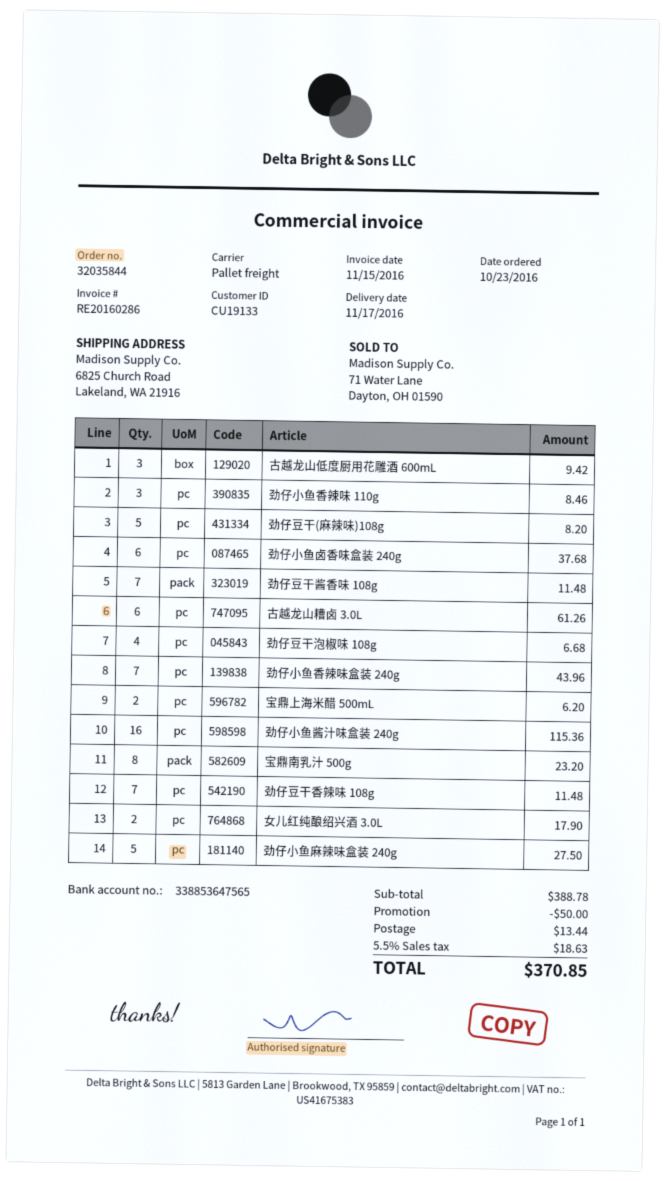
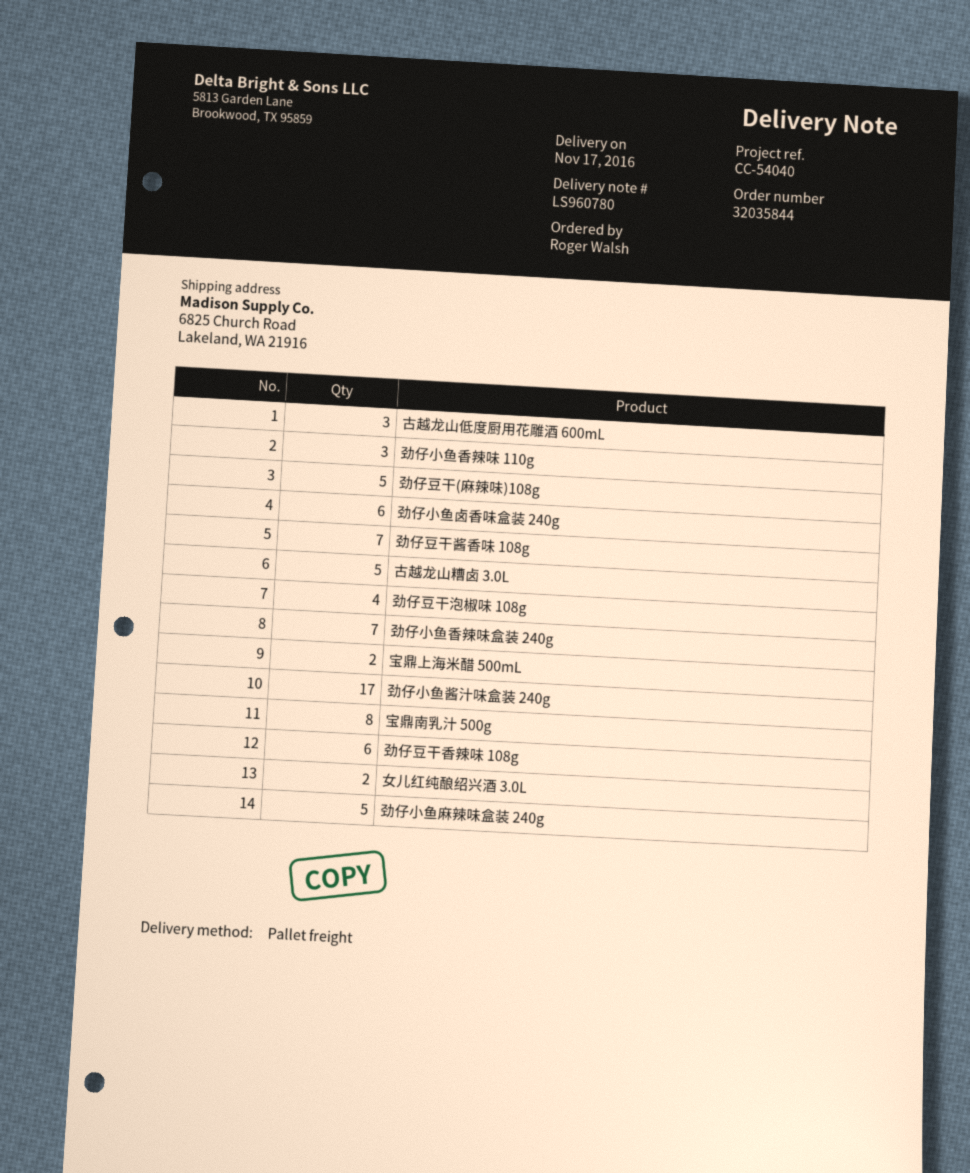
古越龙山糟卤 3.0L: 6 -> 5
劲仔小鱼酱汁味盒装 240g: 16 -> 17
劲仔豆干香辣味 108g: 7 -> 6

